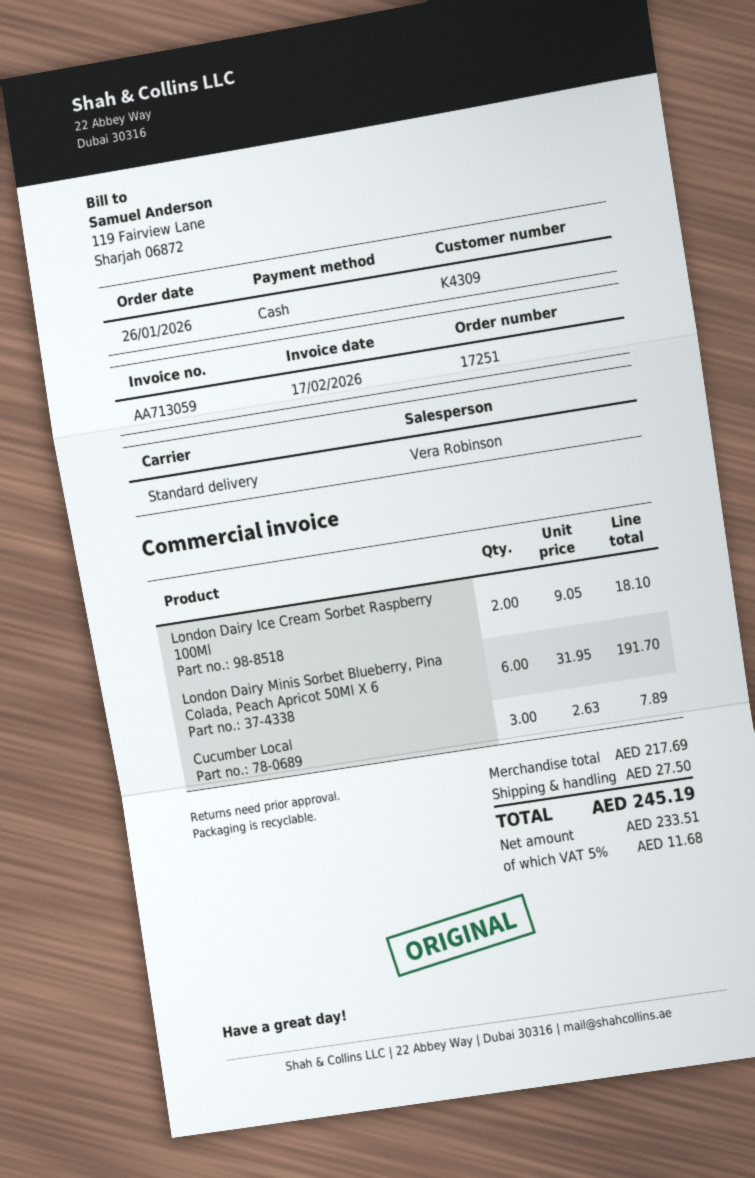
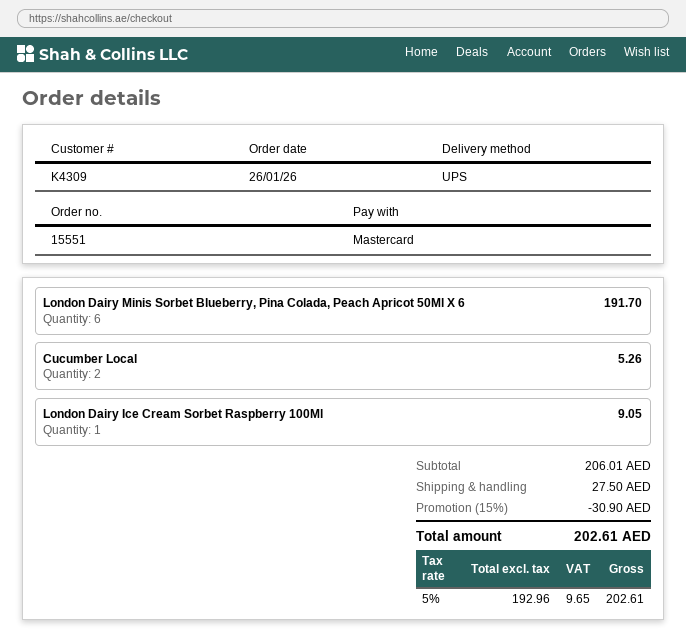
order number: 17251 -> 15551
payment method: cash -> Mastercard
shipping method: standard -> UPS
London Dairy Ice Cream Sorbet Raspberry 100Ml: 2 for 18.10 -> 1 for 9.05
Cucumber Local: 3 for 7.89 -> 2 for 5.26
subtotal: 217.69 -> 206.01
discount: none -> 15% = 30.90
net: 233.51 -> 192.96
tax: 5% = 11.68 -> 5% = 9.65
total: 245.19 -> 202.61

